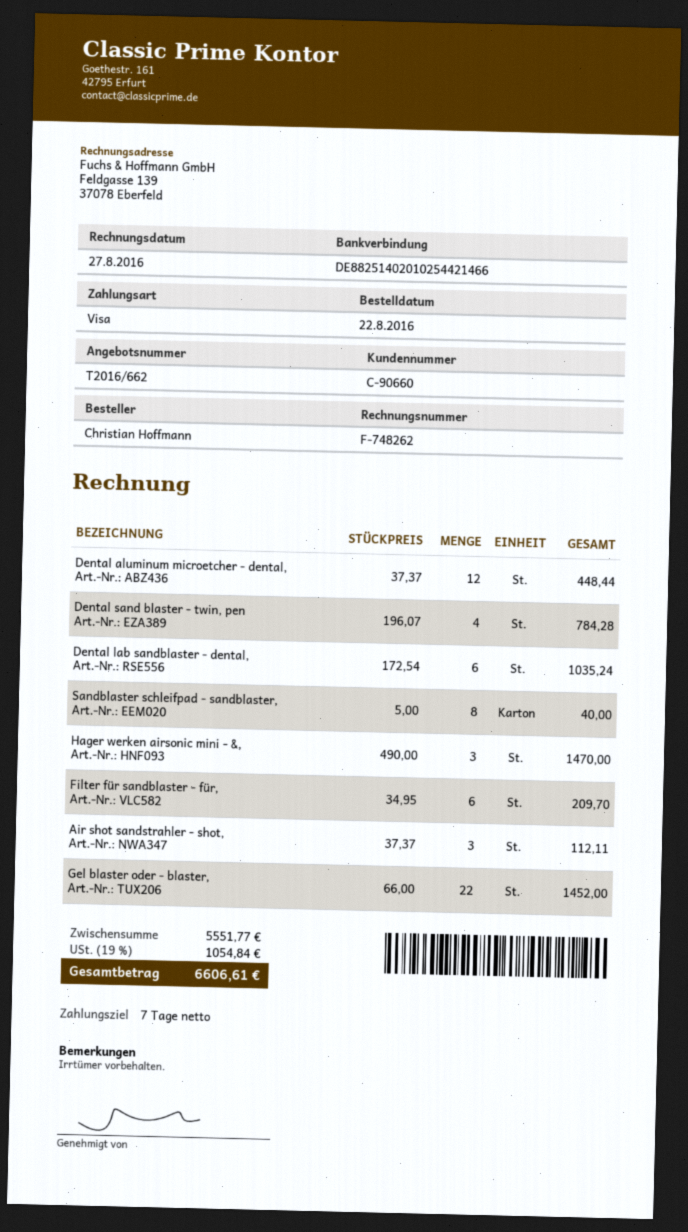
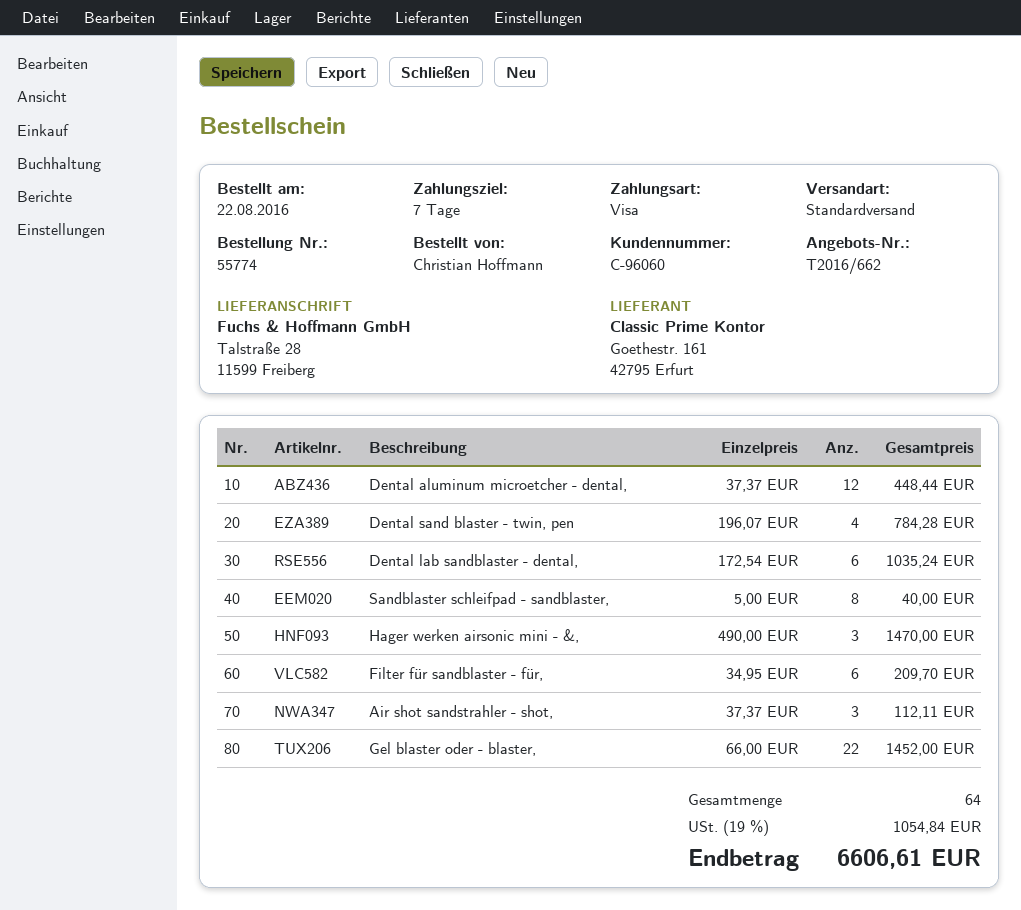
customer number: C-90660 -> C-96060

